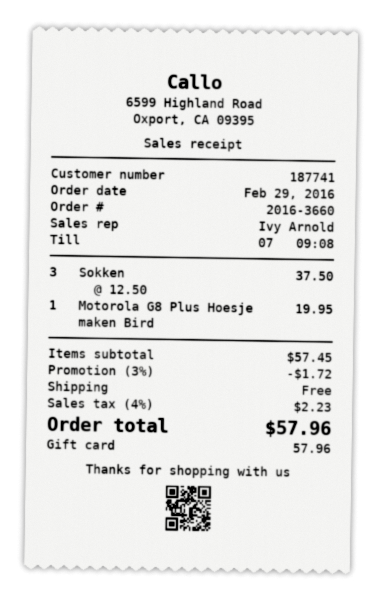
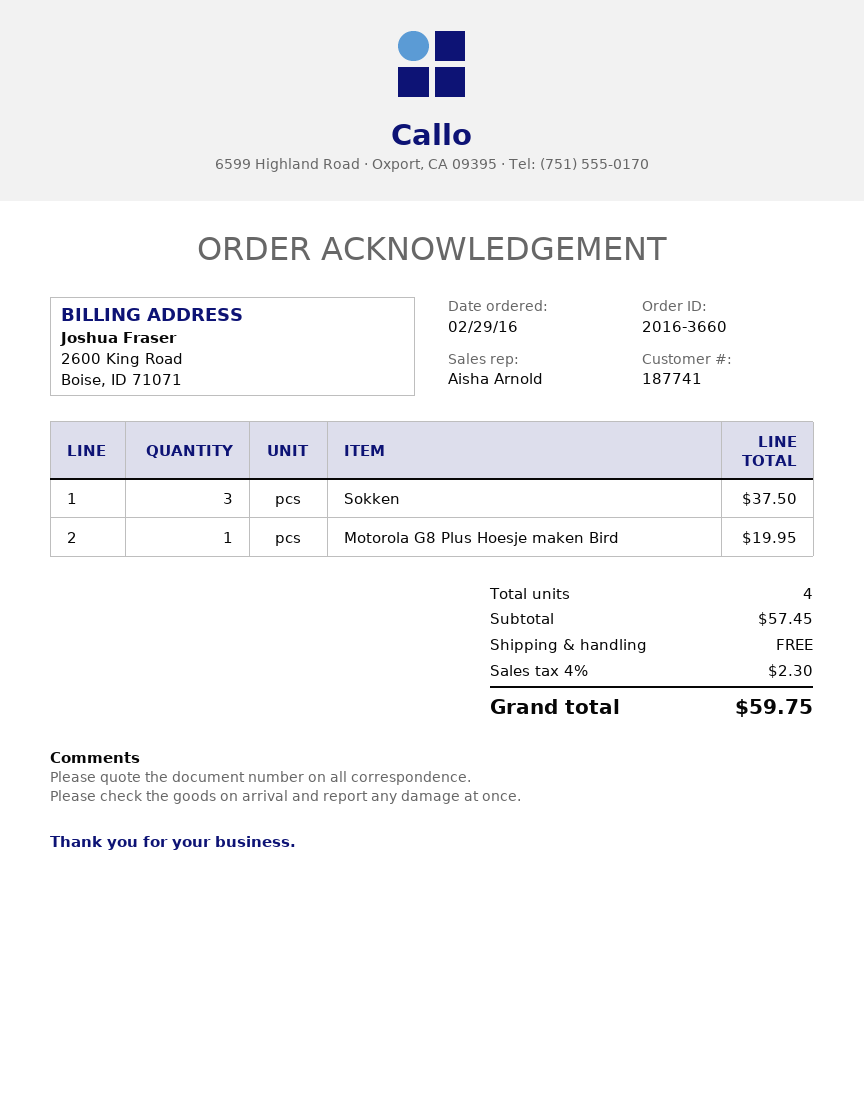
sales rep: Ivy Arnold -> Aisha Arnold
discount: 3% = 1.72 -> none
tax: 4% = 2.23 -> 4% = 2.30
total: 57.96 -> 59.75

